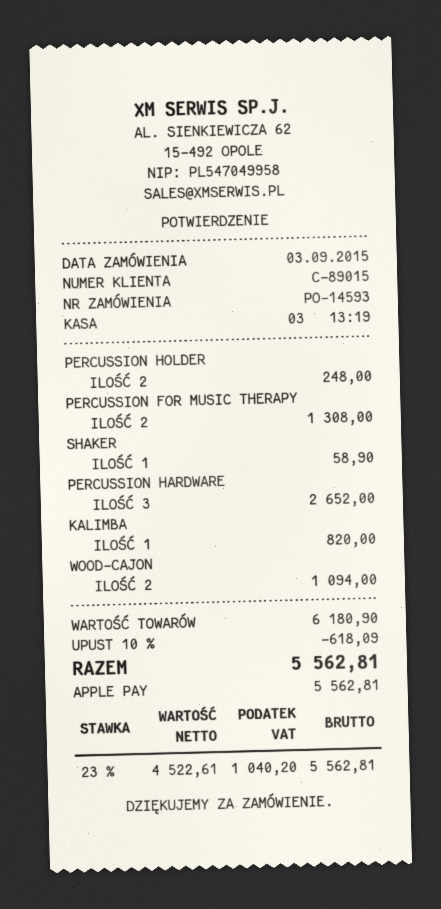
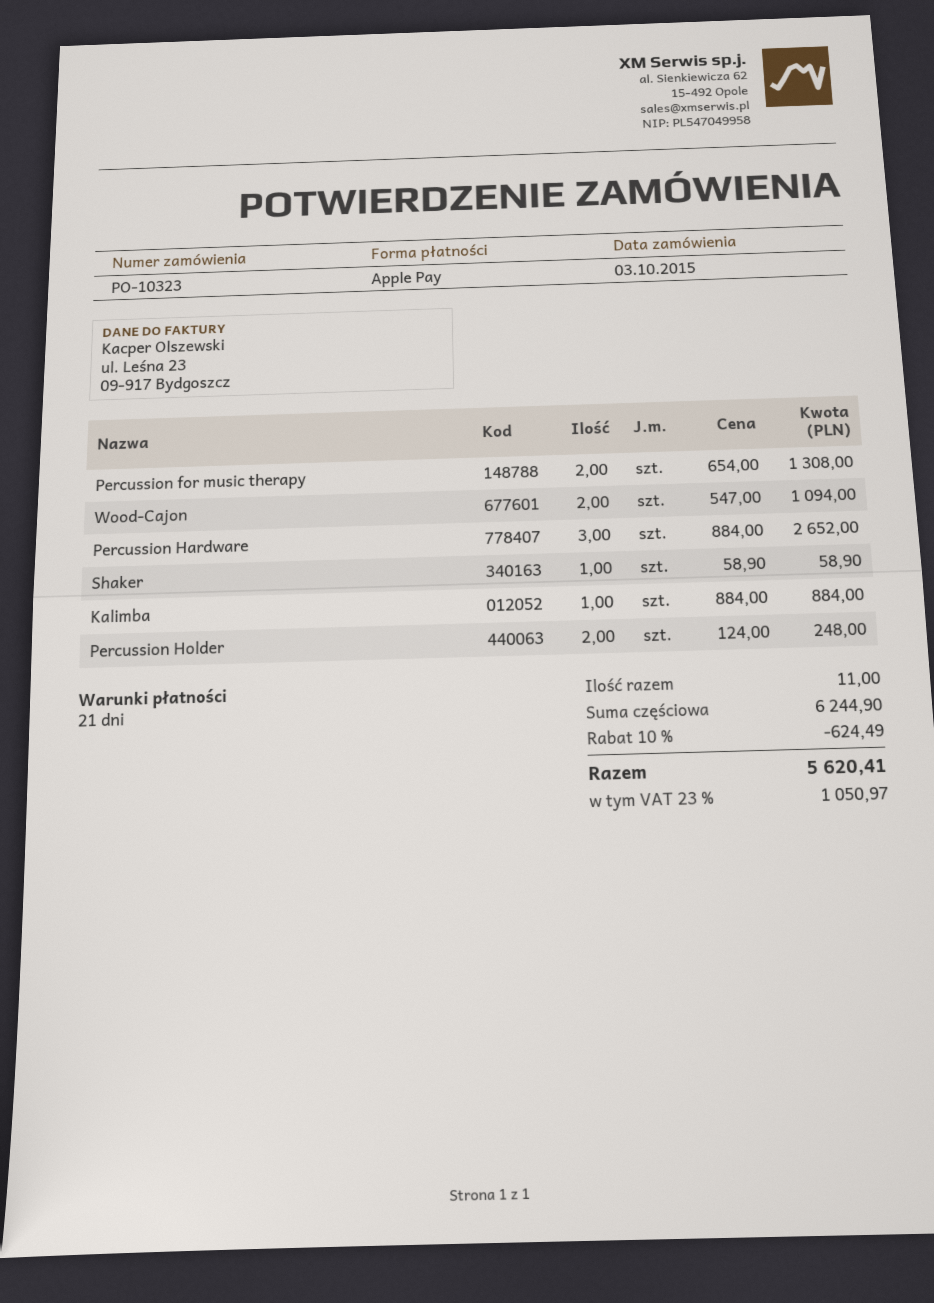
order number: PO-14593 -> PO-10323
order date: 2015-09-03 -> 2015-10-03
KALIMBA: 1 for 820.00 -> 1 for 884.00
subtotal: 6180.90 -> 6244.90
discount: 10% = 618.09 -> 10% = 624.49
tax: 23% = 1040.20 -> 23% = 1050.97
total: 5562.81 -> 5620.41

